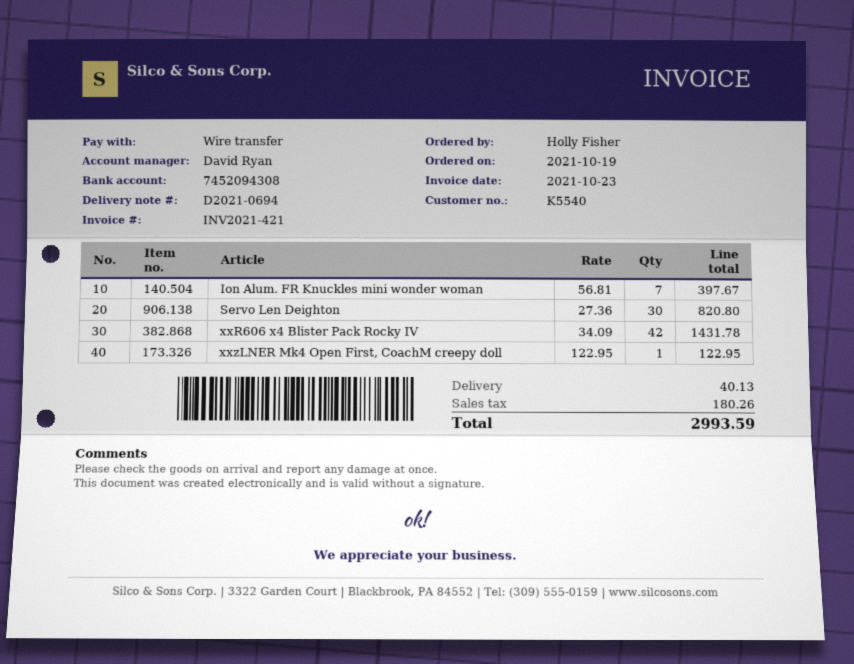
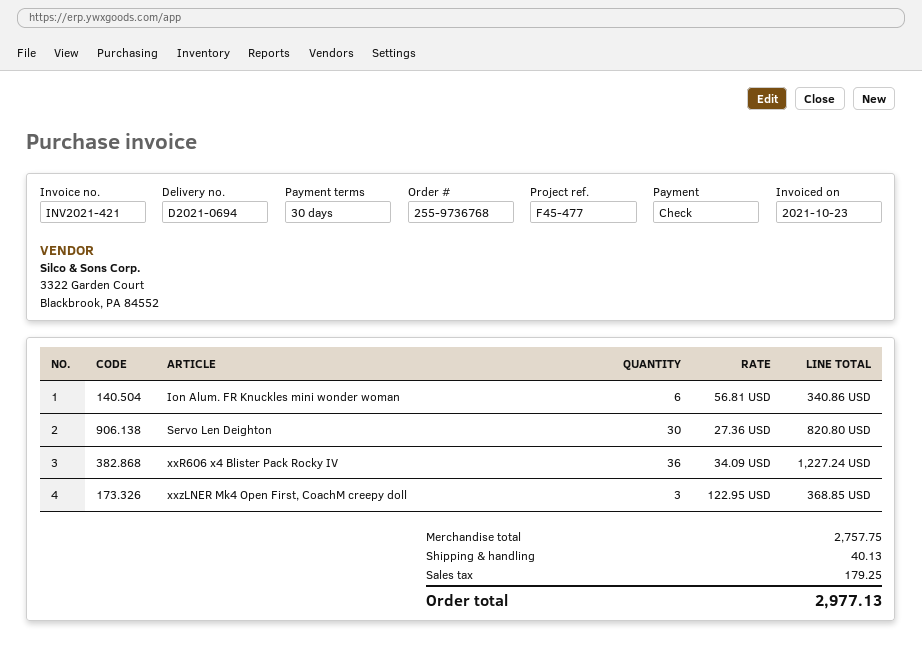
payment method: bank transfer -> cheque
Ion Alum. FR Knuckles mini wonder woman: 7 x 56.81 = 397.67 -> 6 x 56.81 = 340.86
xxR606 x4 Blister Pack Rocky IV: 42 x 34.09 = 1431.78 -> 36 x 34.09 = 1227.24
xxzLNER Mk4 Open First, CoachM creepy doll: 1 x 122.95 = 122.95 -> 3 x 122.95 = 368.85
tax: 180.26 -> 179.25
total: 2993.59 -> 2977.13

